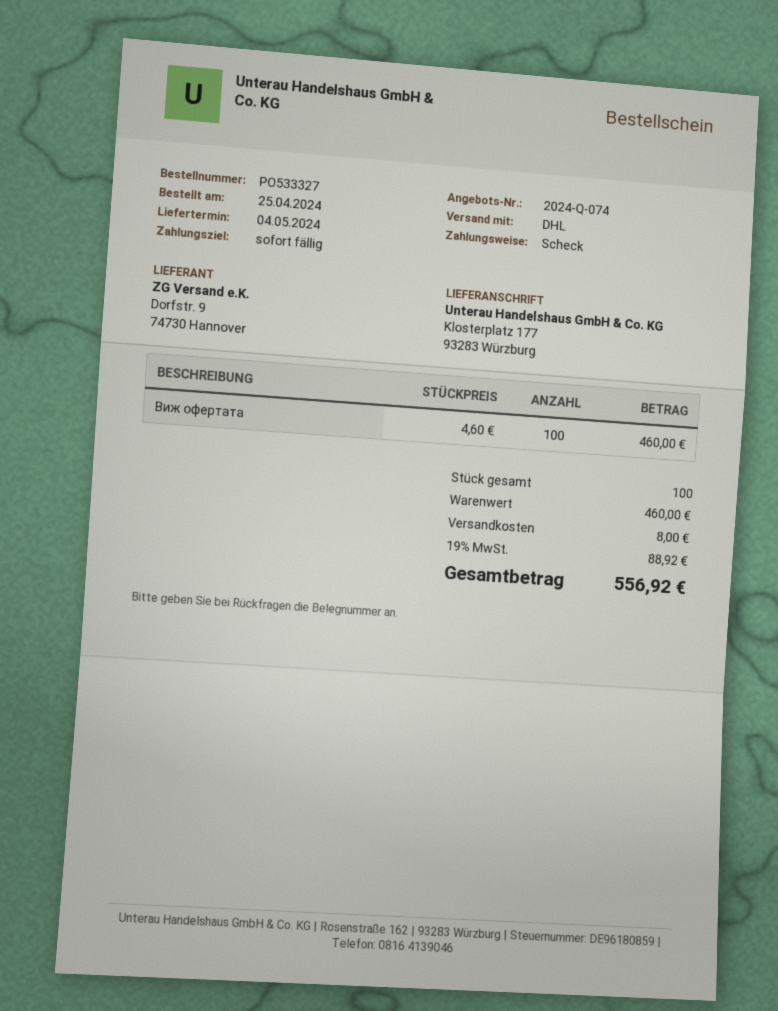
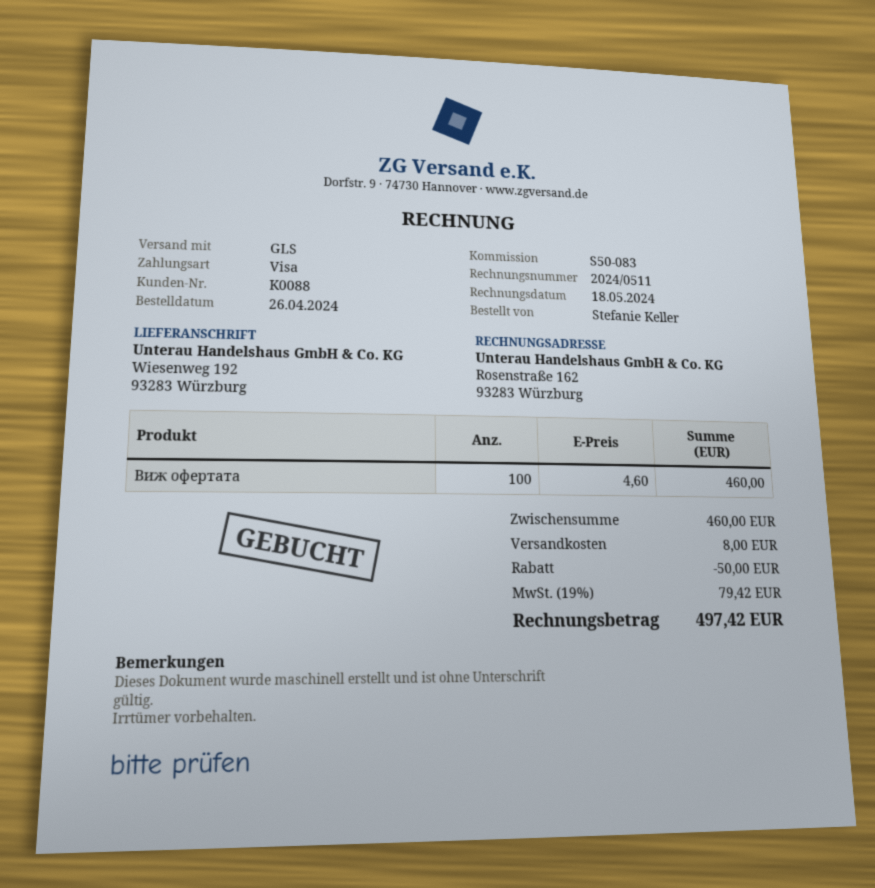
order date: 2024-04-25 -> 2024-04-26
payment method: cheque -> Visa
shipping method: DHL -> GLS
ship to: Klosterplatz 177, 93283 Würzburg -> Wiesenweg 192, 93283 Würzburg
discount: none -> 50.00
tax: 19% = 88.92 -> 19% = 79.42
total: 556.92 -> 497.42

